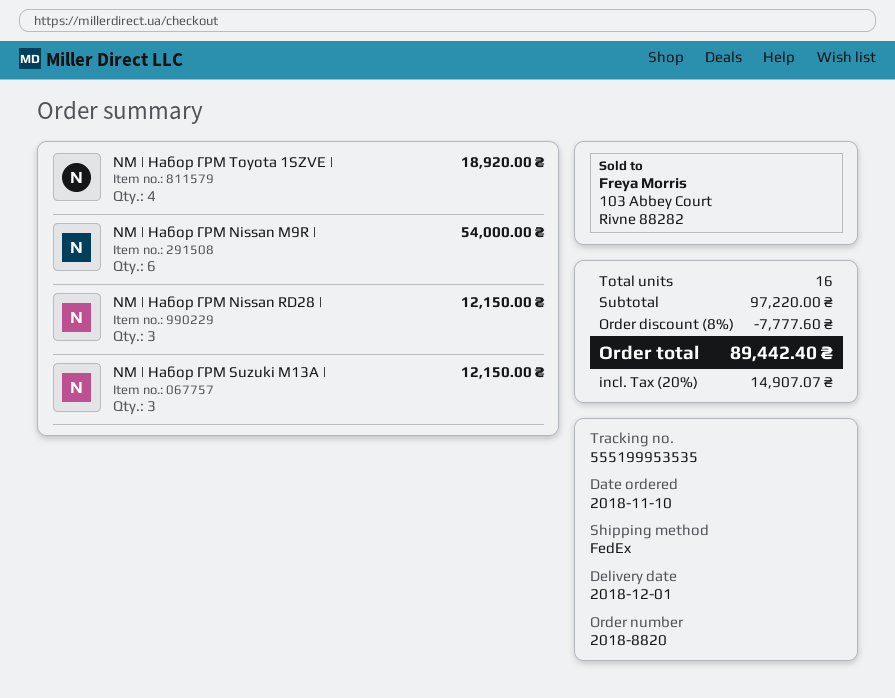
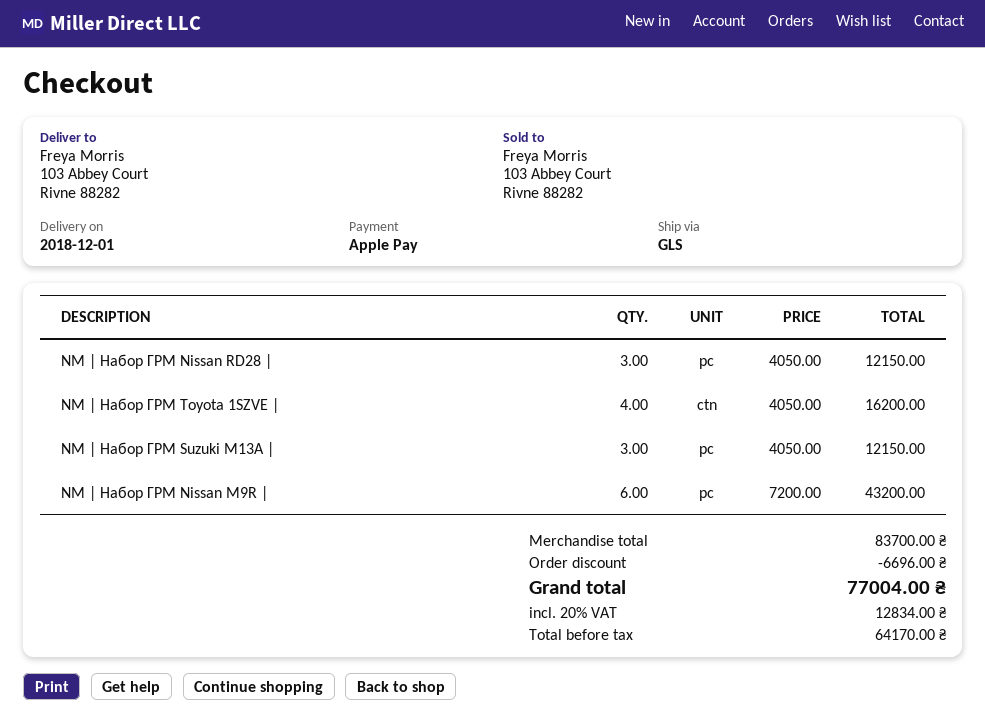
shipping method: FedEx -> GLS
NM | Набор ГРМ Toyota 1SZVE |: 4 for 18920.00 -> 4 for 16200.00
NM | Набор ГРМ Nissan M9R |: 6 for 54000.00 -> 6 for 43200.00
subtotal: 97220.00 -> 83700.00
discount: 7777.60 -> 6696.00
tax: 20% = 14907.07 -> 20% = 12834.00
total: 89442.40 -> 77004.00

